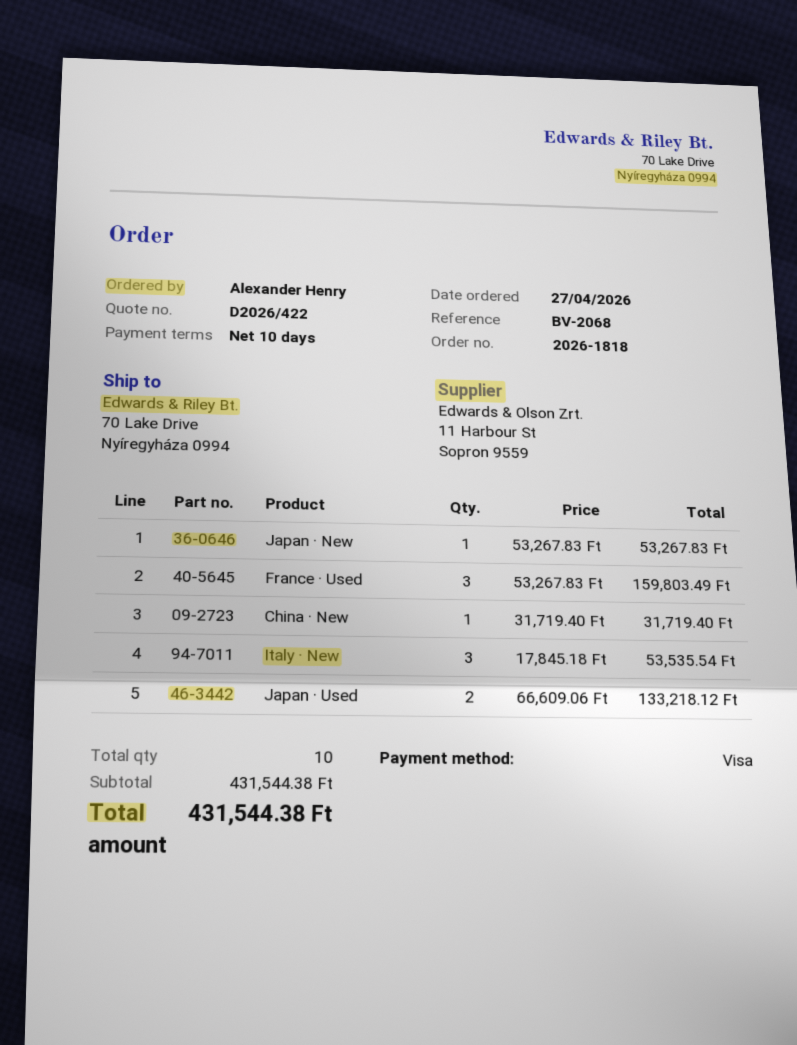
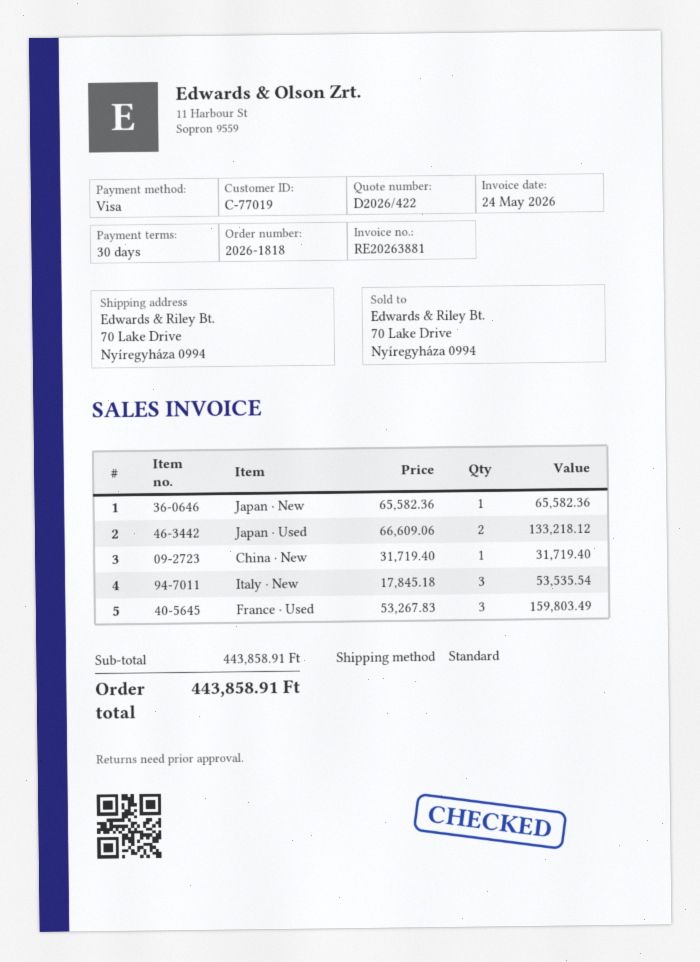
payment terms: 10 days -> 30 days
Japan · New: 1 x 53267.83 = 53267.83 -> 1 x 65582.36 = 65582.36
subtotal: 431544.38 -> 443858.91
total: 431544.38 -> 443858.91

